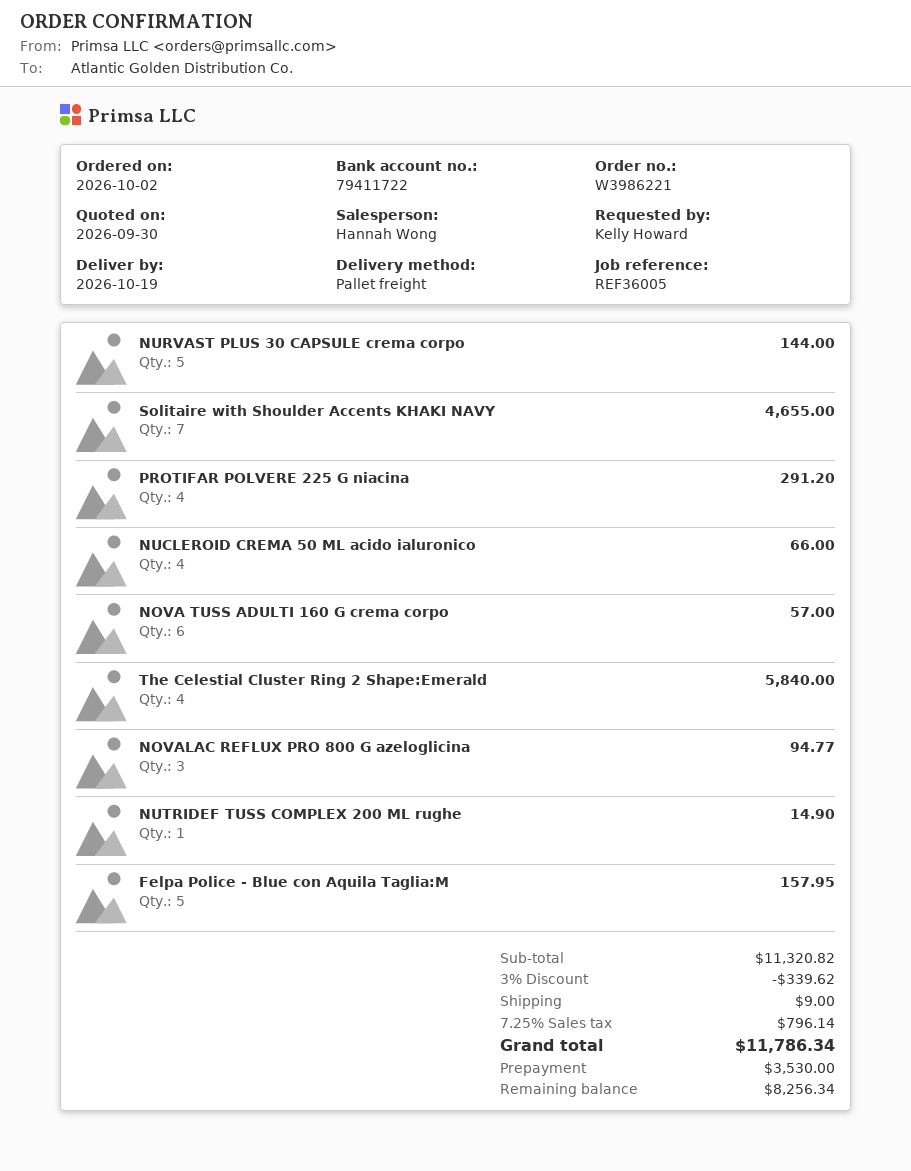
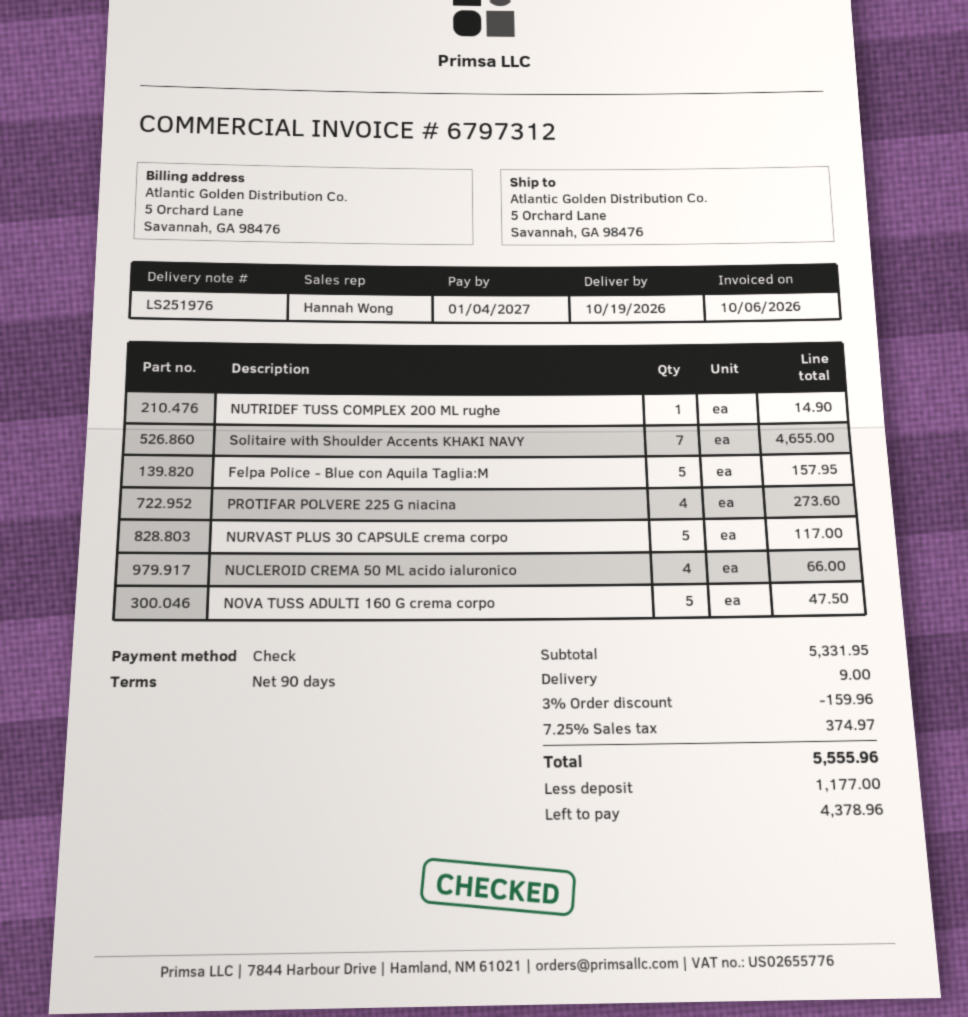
NURVAST PLUS 30 CAPSULE crema corpo: 5 for 144.00 -> 5 for 117.00
PROTIFAR POLVERE 225 G niacina: 4 for 291.20 -> 4 for 273.60
NOVA TUSS ADULTI 160 G crema corpo: 6 for 57.00 -> 5 for 47.50
The Celestial Cluster Ring 2 Shape:Emerald: 4 for 5840.00 -> none
NOVALAC REFLUX PRO 800 G azeloglicina: 3 for 94.77 -> none
subtotal: 11320.82 -> 5331.95
discount: 3% = 339.62 -> 3% = 159.96
tax: 7.25% = 796.14 -> 7.25% = 374.97
total: 11786.34 -> 5555.96
deposit: 3530.00 -> 1177.00
balance: 8256.34 -> 4378.96

